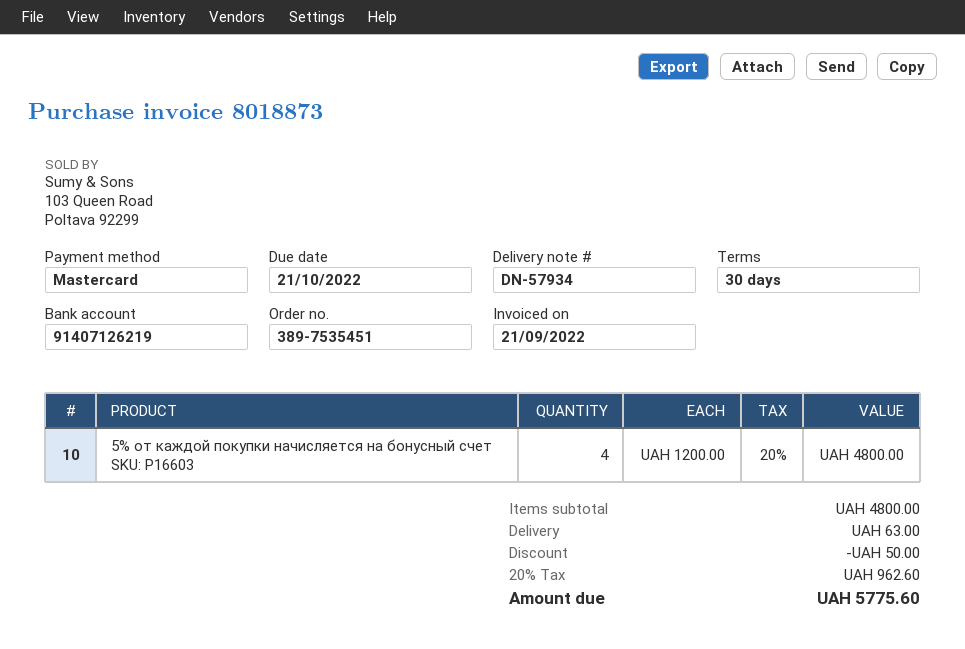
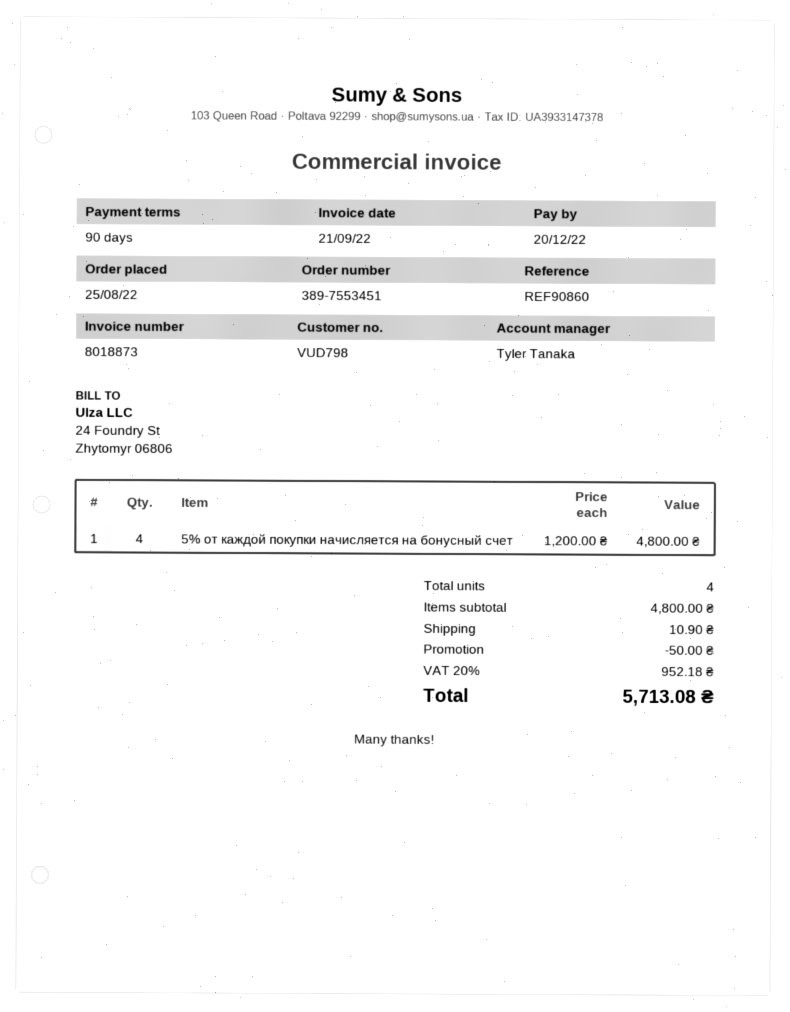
order number: 389-7535451 -> 389-7553451
payment terms: 30 days -> 90 days
due date: 2022-10-21 -> 2022-12-20
shipping: 63.00 -> 10.90
tax: 20% = 962.60 -> 20% = 952.18
total: 5775.60 -> 5713.08

